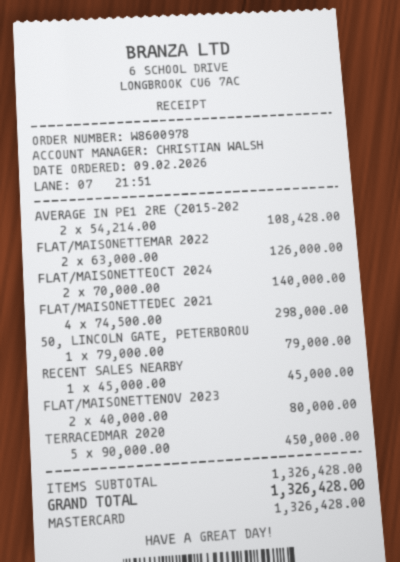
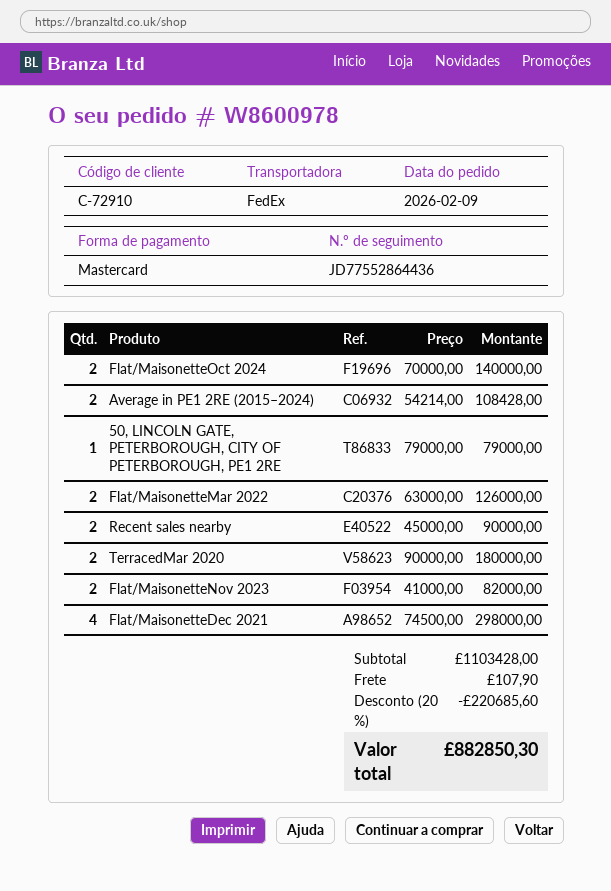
RECENT SALES NEARBY: 1 x 45000.00 = 45000.00 -> 2 x 45000.00 = 90000.00
FLAT/MAISONETTENOV 2023: 2 x 40000.00 = 80000.00 -> 2 x 41000.00 = 82000.00
TERRACEDMAR 2020: 5 x 90000.00 = 450000.00 -> 2 x 90000.00 = 180000.00
subtotal: 1326428.00 -> 1103428.00
discount: none -> 20% = 220685.60
shipping: none -> 107.90
total: 1326428.00 -> 882850.30

